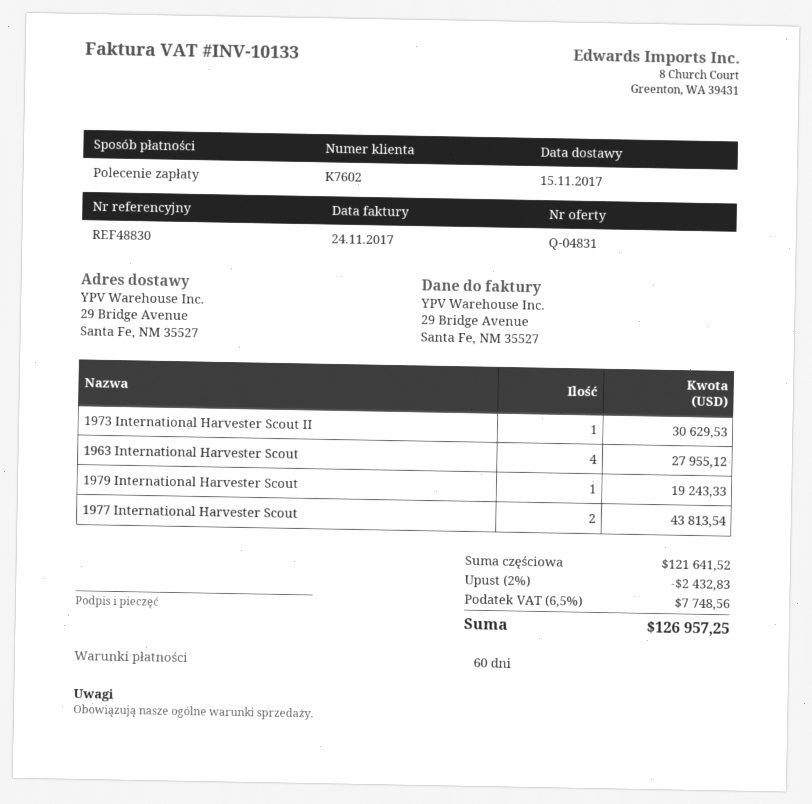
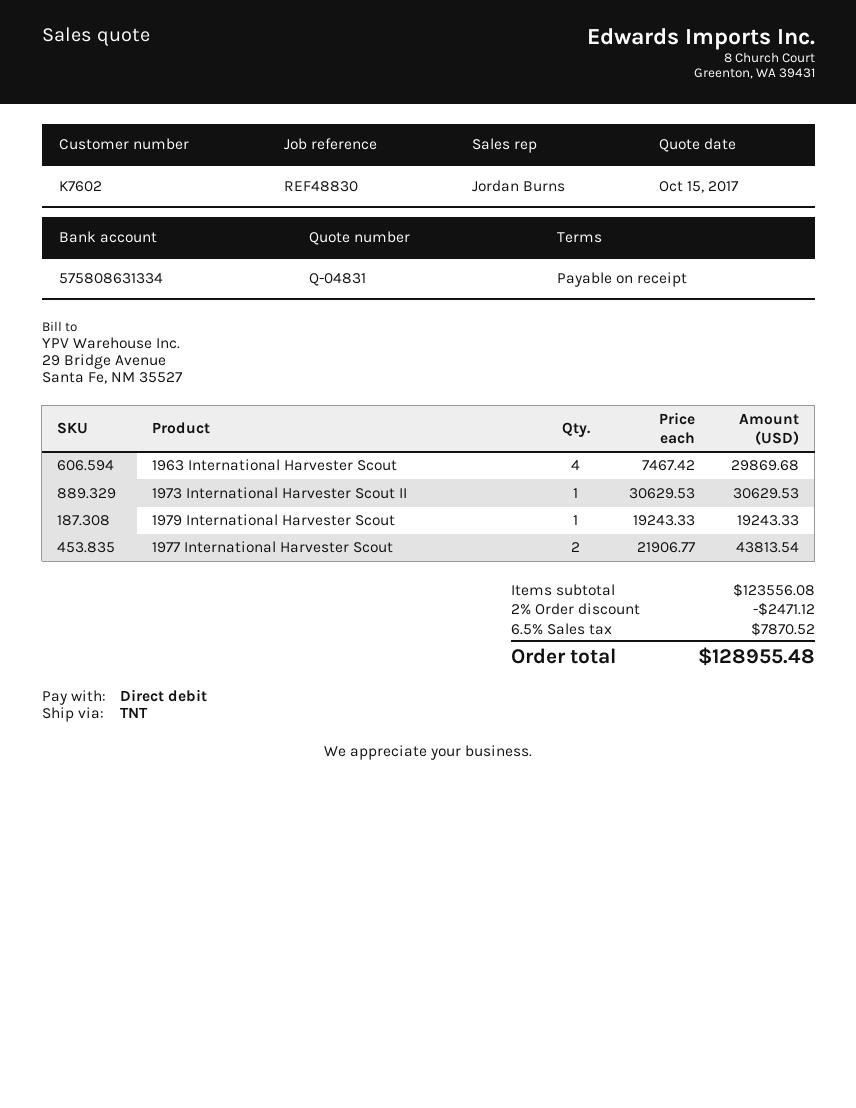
payment terms: 60 days -> on receipt
1963 International Harvester Scout: 4 for 27955.12 -> 4 for 29869.68
subtotal: 121641.52 -> 123556.08
discount: 2% = 2432.83 -> 2% = 2471.12
tax: 6.5% = 7748.56 -> 6.5% = 7870.52
total: 126957.25 -> 128955.48

